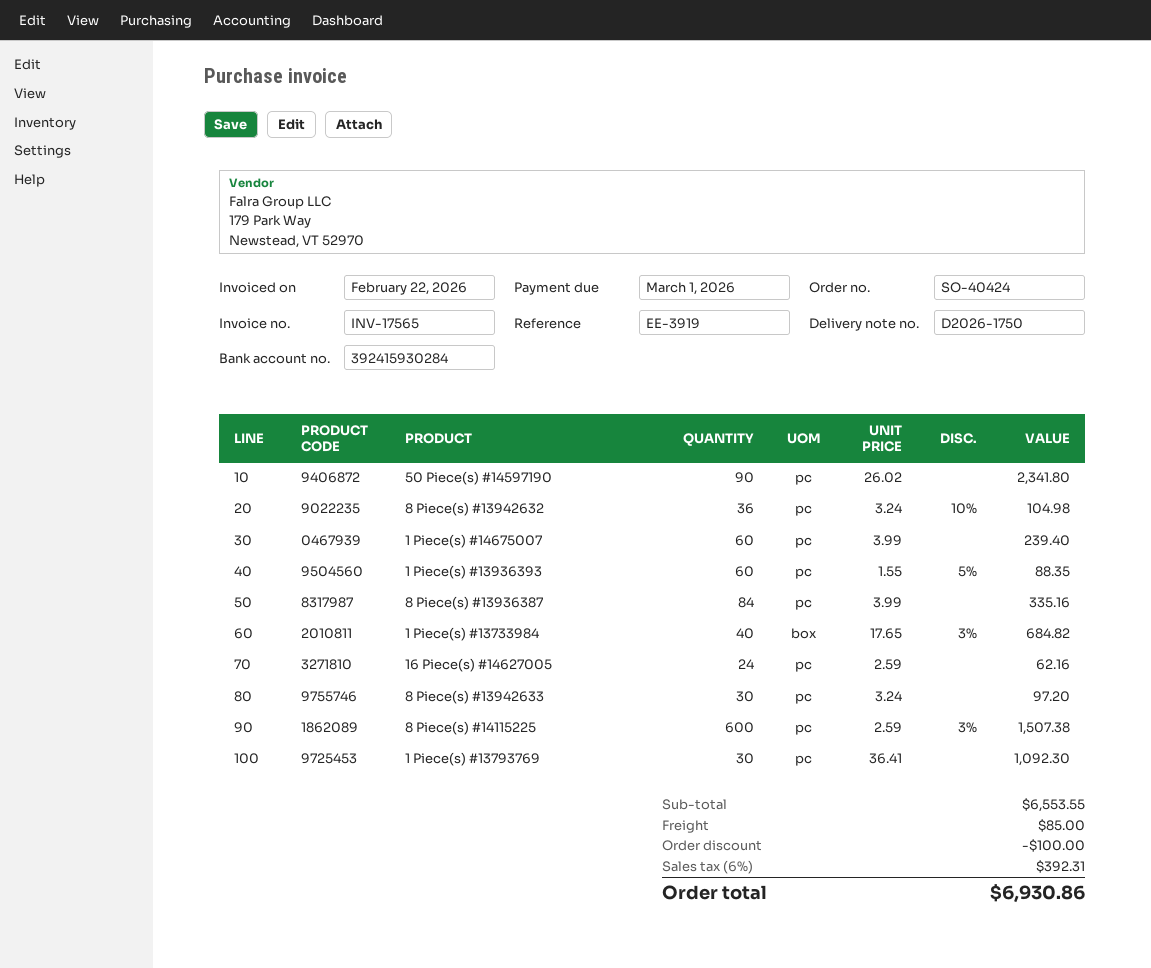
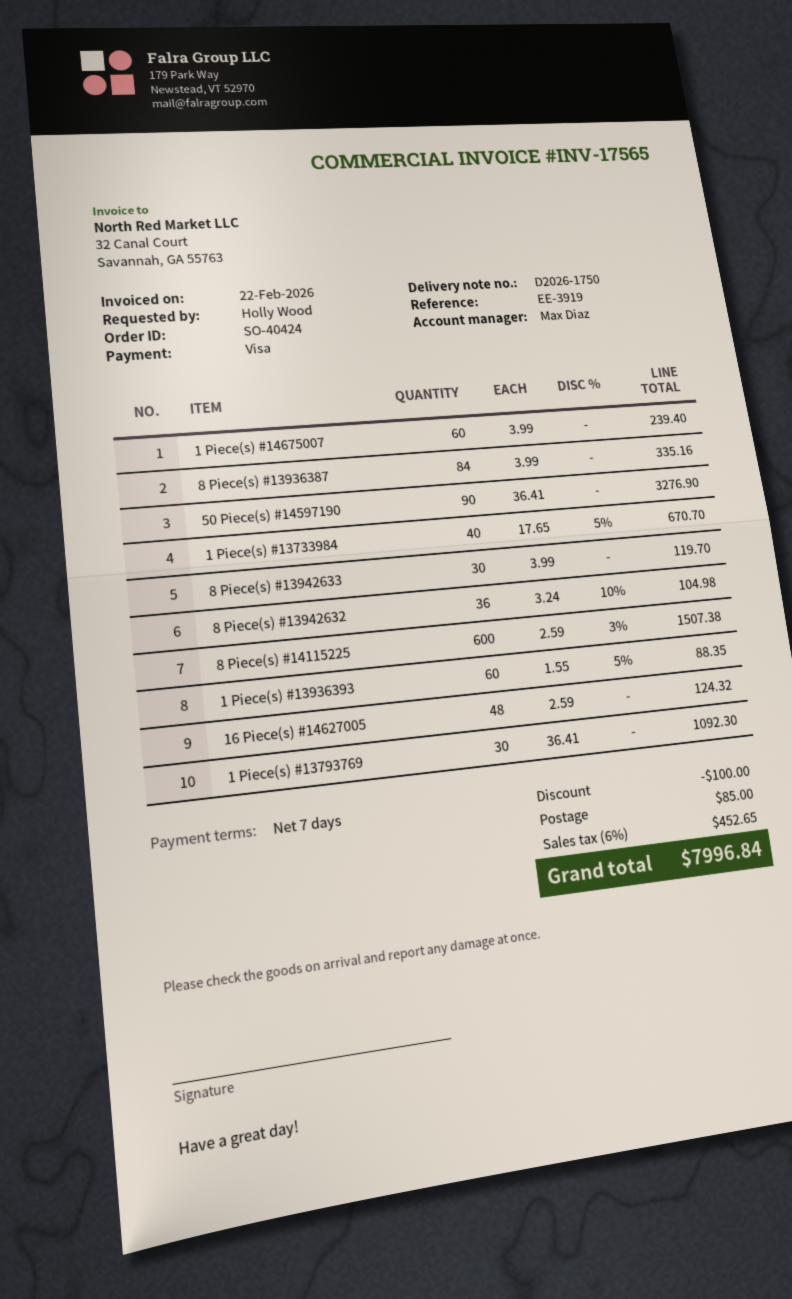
50 Piece(s) #14597190: 90 x 26.02 = 2341.80 -> 90 x 36.41 = 3276.90
1 Piece(s) #13733984: 40 x 17.65 - 3% = 684.82 -> 40 x 17.65 - 5% = 670.70
16 Piece(s) #14627005: 24 x 2.59 = 62.16 -> 48 x 2.59 = 124.32
8 Piece(s) #13942633: 30 x 3.24 = 97.20 -> 30 x 3.99 = 119.70
tax: 6% = 392.31 -> 6% = 452.65
total: 6930.86 -> 7996.84

